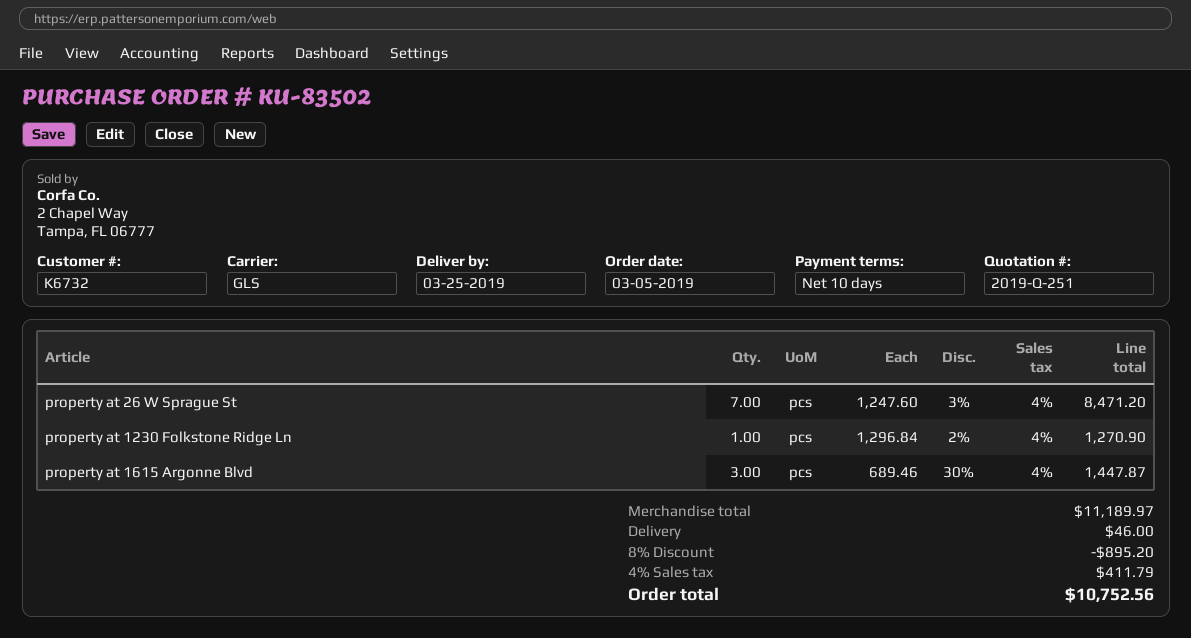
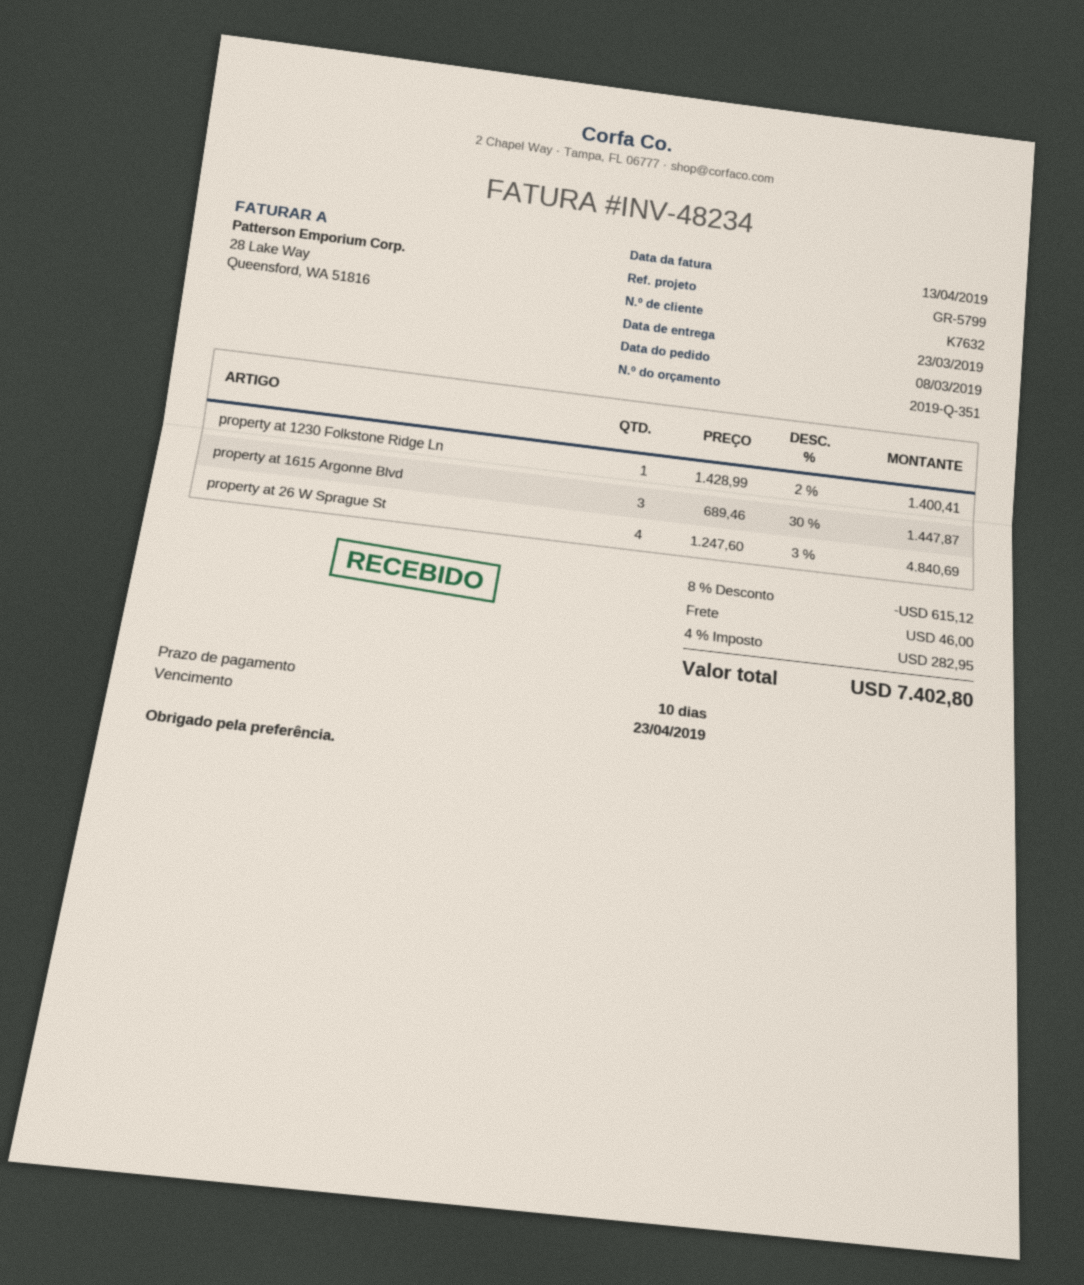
quote number: 2019-Q-251 -> 2019-Q-351
order date: 2019-03-05 -> 2019-03-08
delivery date: 2019-03-25 -> 2019-03-23
customer number: K6732 -> K7632
property at 26 W Sprague St: 7 x 1247.60 - 3% = 8471.20 -> 4 x 1247.60 - 3% = 4840.69
property at 1230 Folkstone Ridge Ln: 1 x 1296.84 - 2% = 1270.90 -> 1 x 1428.99 - 2% = 1400.41
discount: 8% = 895.20 -> 8% = 615.12
tax: 4% = 411.79 -> 4% = 282.95
total: 10752.56 -> 7402.80

